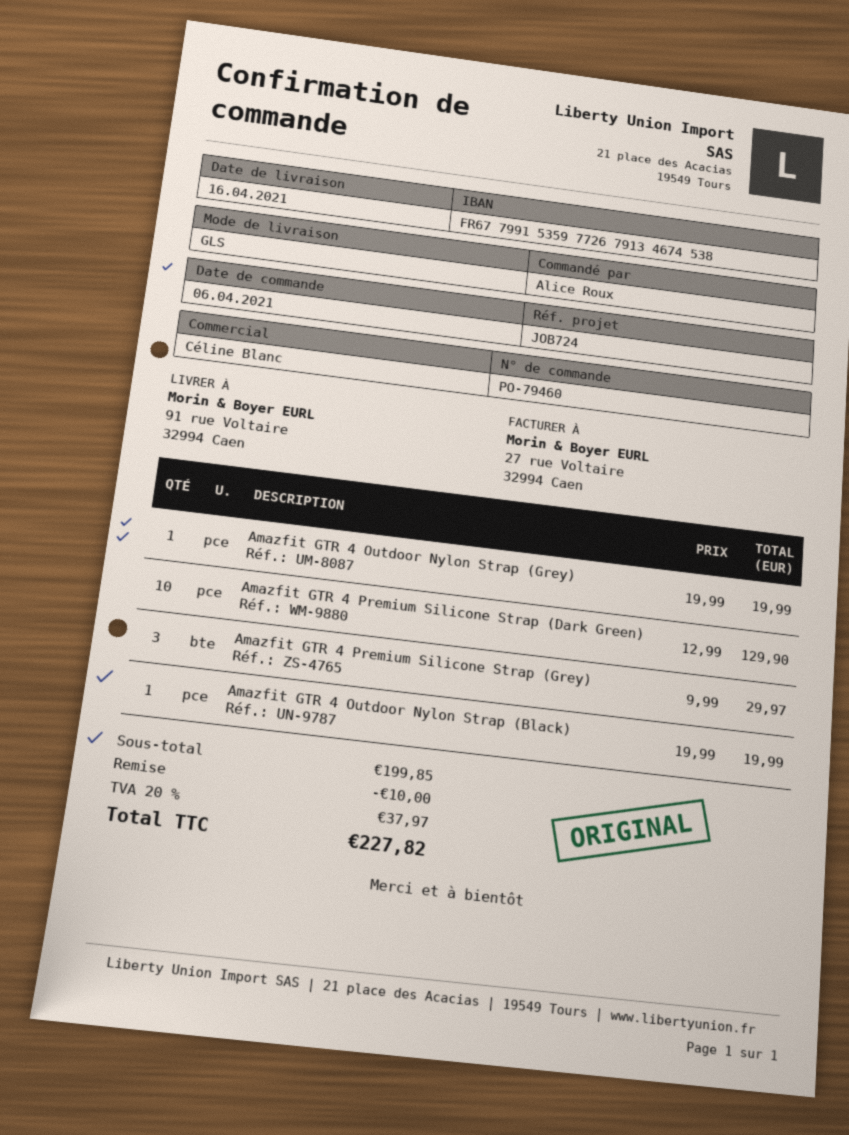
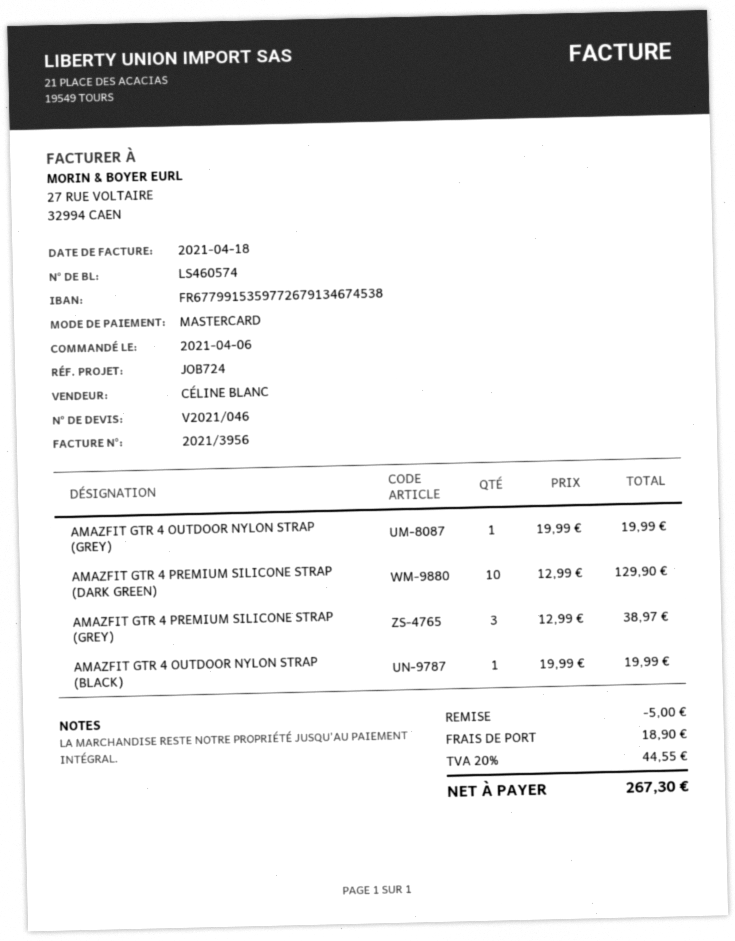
Amazfit GTR 4 Premium Silicone Strap (Grey): 3 x 9.99 = 29.97 -> 3 x 12.99 = 38.97
discount: 10.00 -> 5.00
shipping: none -> 18.90
tax: 20% = 37.97 -> 20% = 44.55
total: 227.82 -> 267.30

